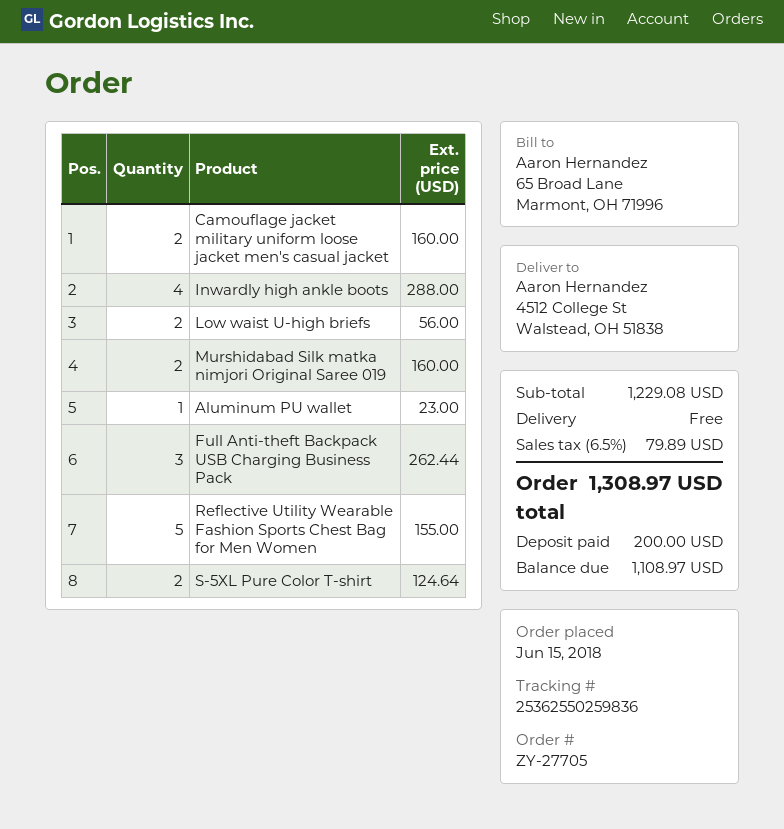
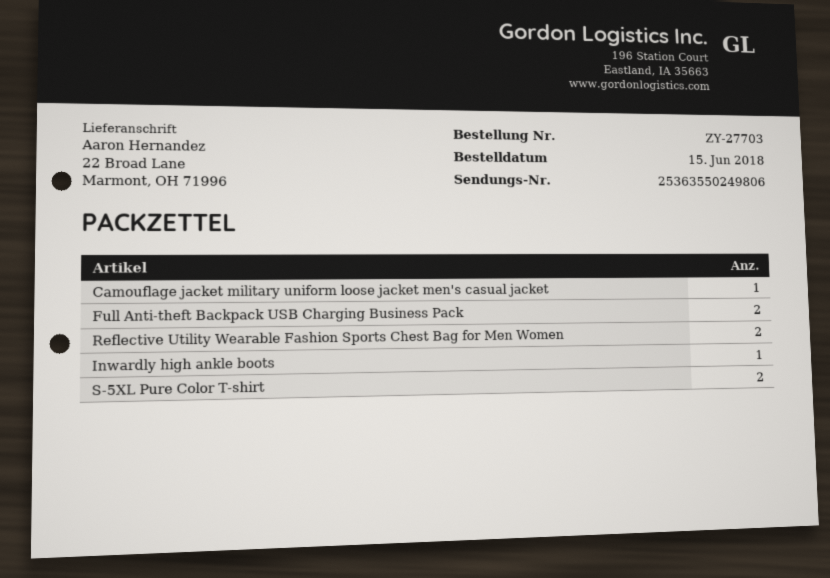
order number: ZY-27705 -> ZY-27703
tracking number: 25362550259836 -> 25363550249806
ship to: 4512 College St, Walstead, OH 51838 -> 22 Broad Lane, Marmont, OH 71996
Camouflage jacket military uniform loose jacket men's casual jacket: 2 -> 1
Inwardly high ankle boots: 4 -> 1
Low waist U-high briefs: 2 -> none
Murshidabad Silk matka nimjori Original Saree 019: 2 -> none
Aluminum PU wallet: 1 -> none
Full Anti-theft Backpack USB Charging Business Pack: 3 -> 2
Reflective Utility Wearable Fashion Sports Chest Bag for Men Women: 5 -> 2

